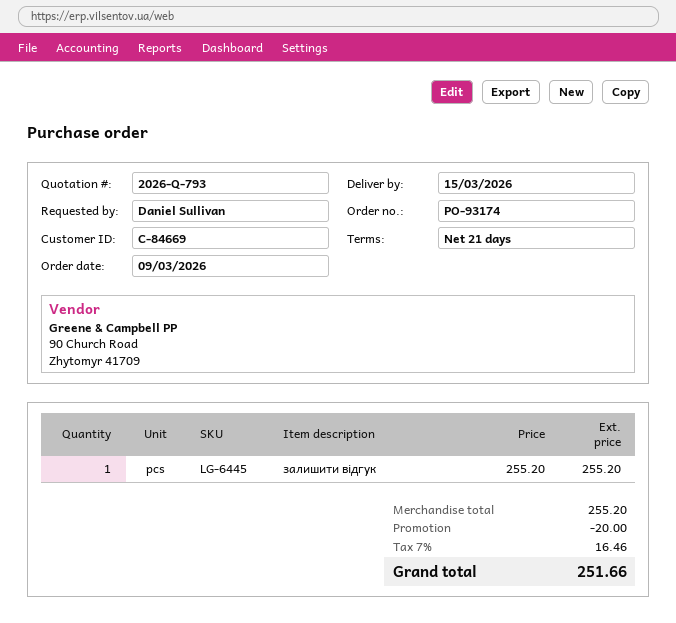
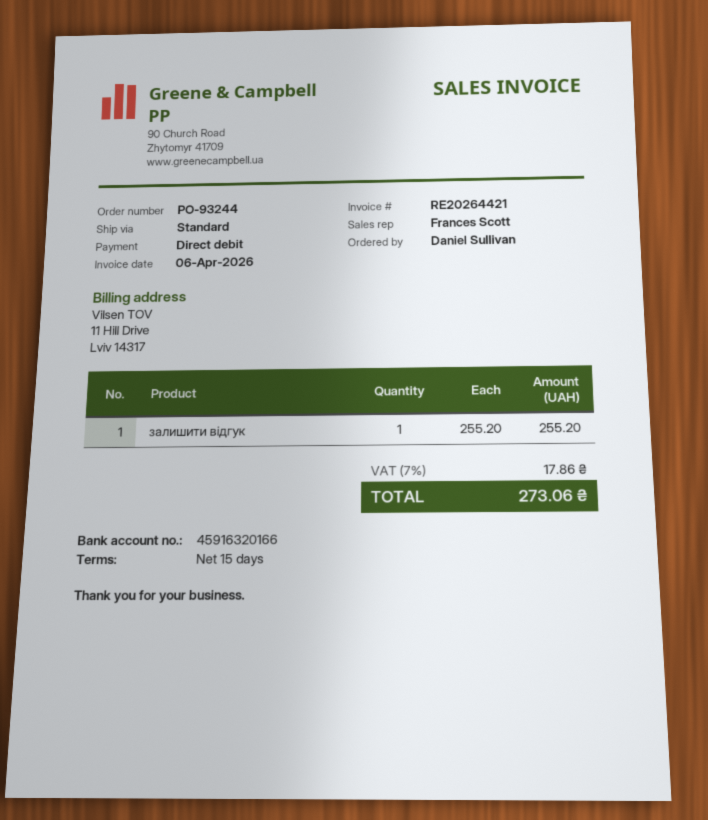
order number: PO-93174 -> PO-93244
payment terms: 21 days -> 15 days
discount: 20.00 -> none
tax: 7% = 16.46 -> 7% = 17.86
total: 251.66 -> 273.06

